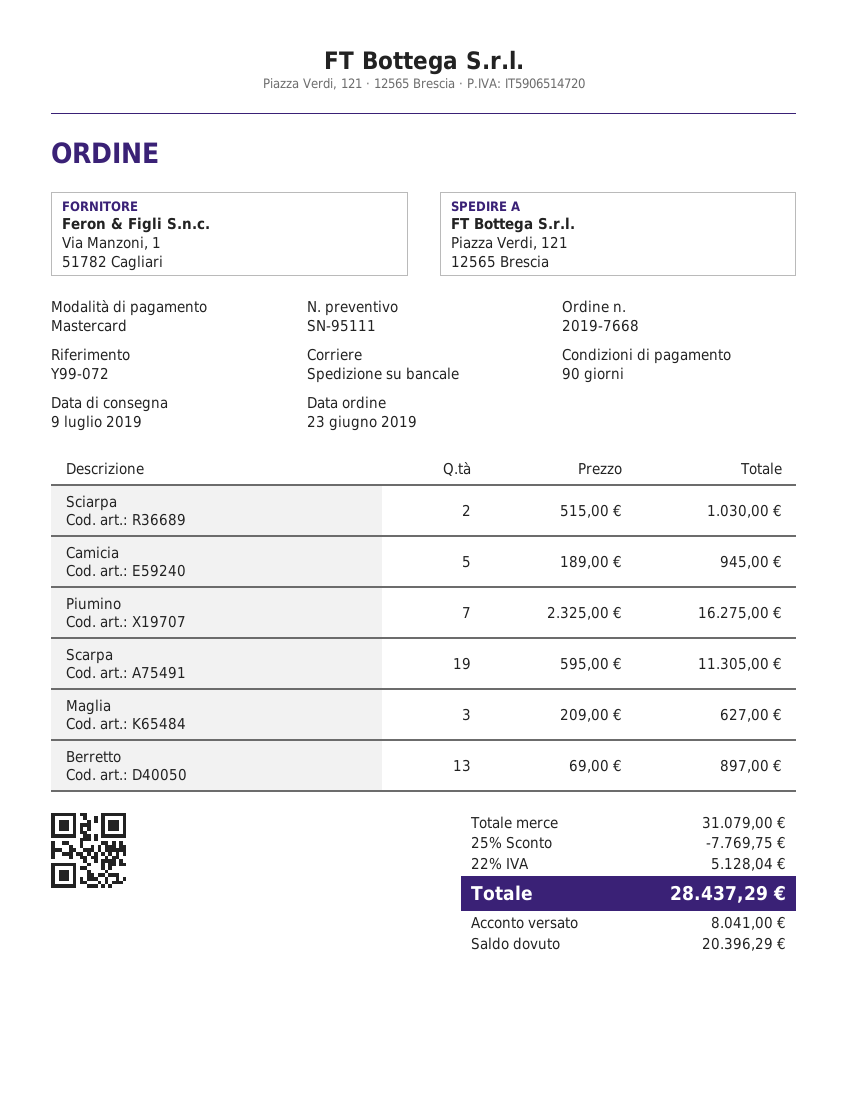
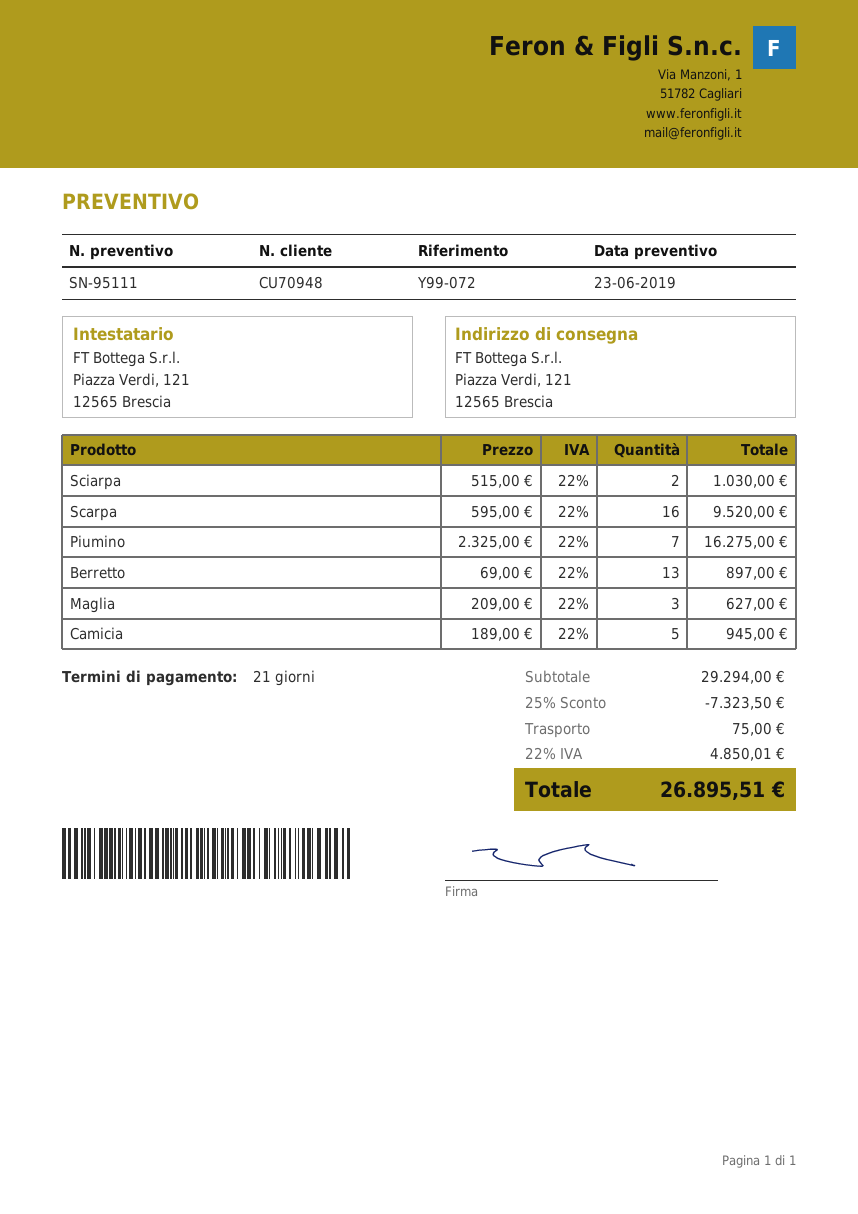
payment terms: 90 days -> 21 days
Scarpa: 19 x 595.00 = 11305.00 -> 16 x 595.00 = 9520.00
subtotal: 31079.00 -> 29294.00
discount: 25% = 7769.75 -> 25% = 7323.50
shipping: none -> 75.00
tax: 22% = 5128.04 -> 22% = 4850.01
total: 28437.29 -> 26895.51

